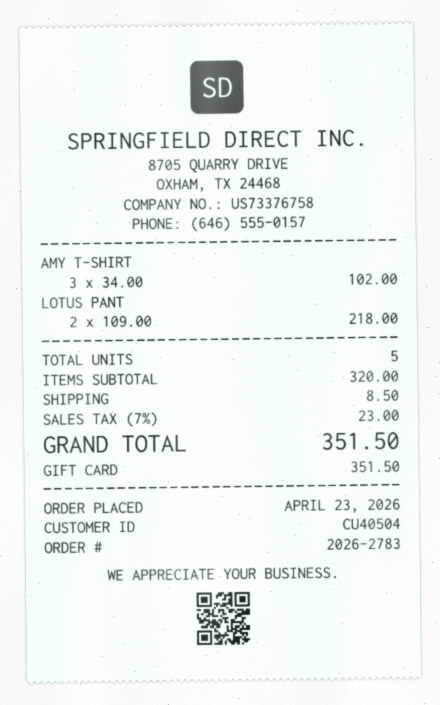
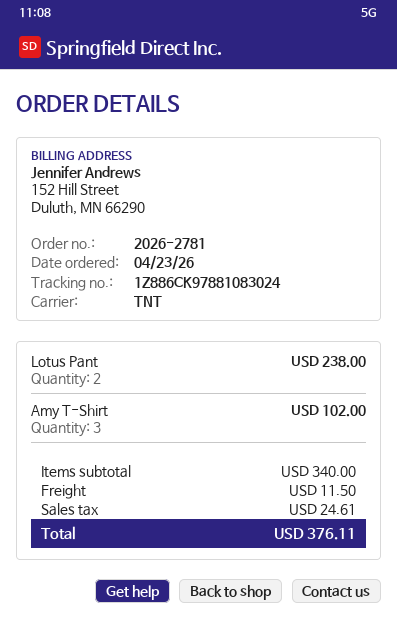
order number: 2026-2783 -> 2026-2781
LOTUS PANT: 2 for 218.00 -> 2 for 238.00
subtotal: 320.00 -> 340.00
shipping: 8.50 -> 11.50
tax: 23.00 -> 24.61
total: 351.50 -> 376.11

